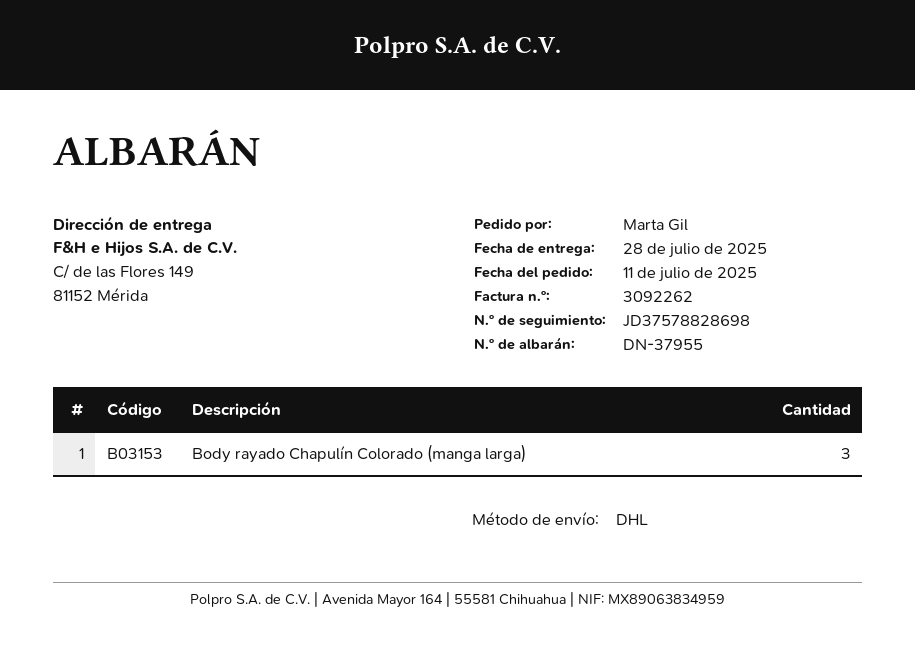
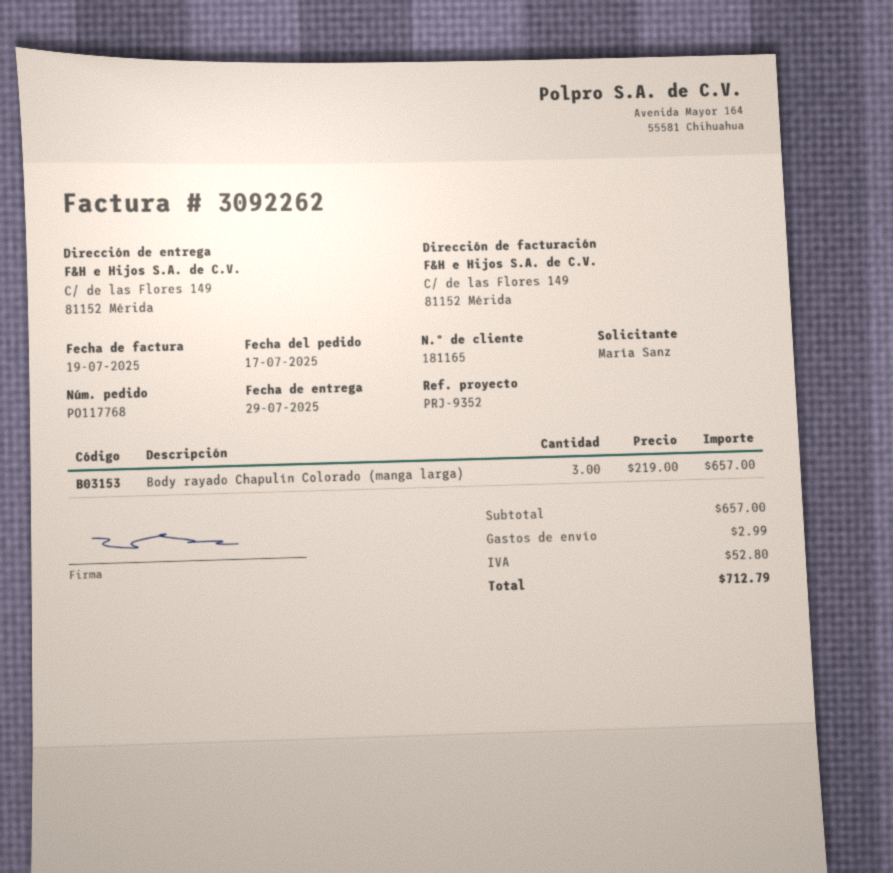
order date: 2025-07-11 -> 2025-07-17
delivery date: 2025-07-28 -> 2025-07-29
ordered by: Marta Gil -> María Sanz

